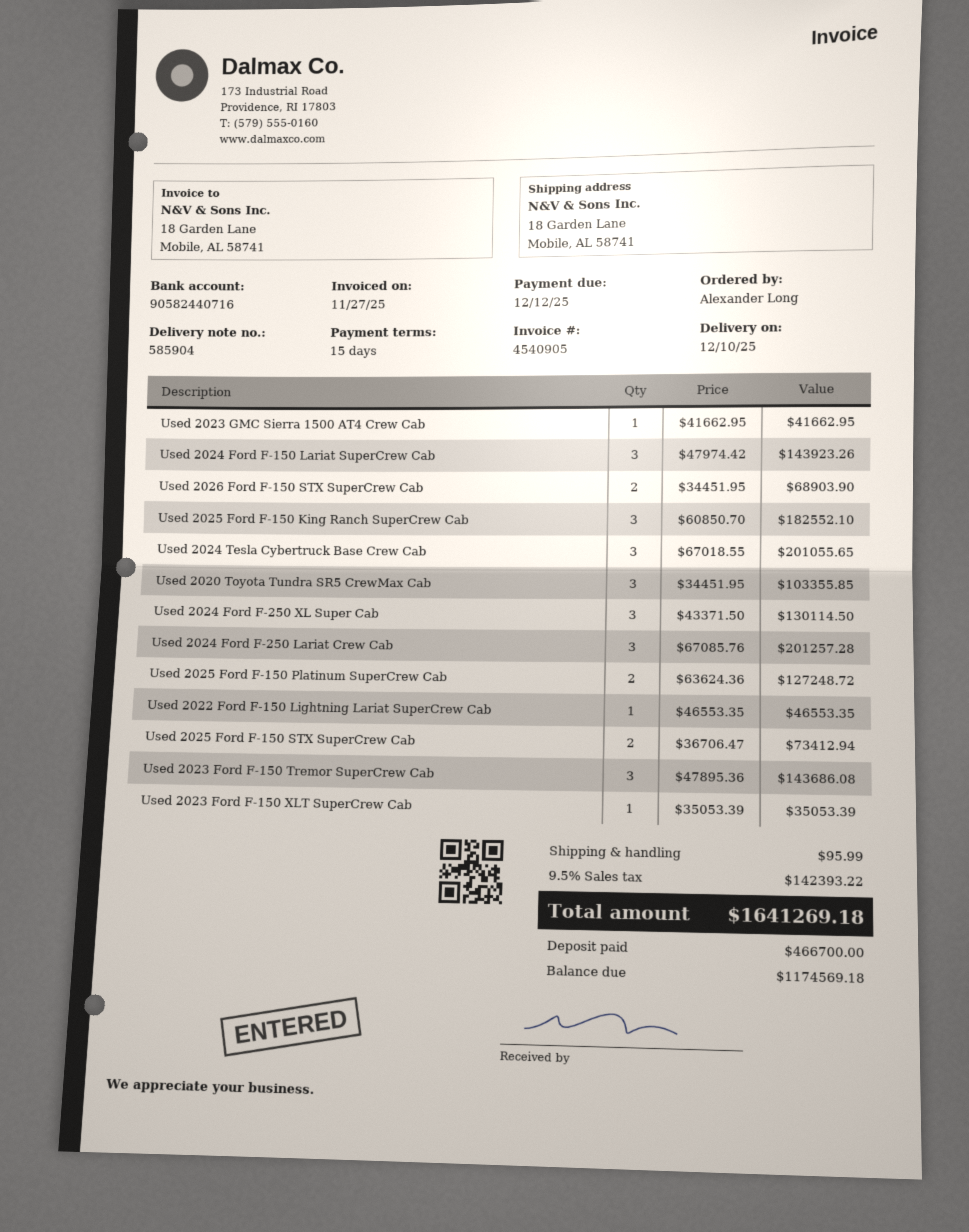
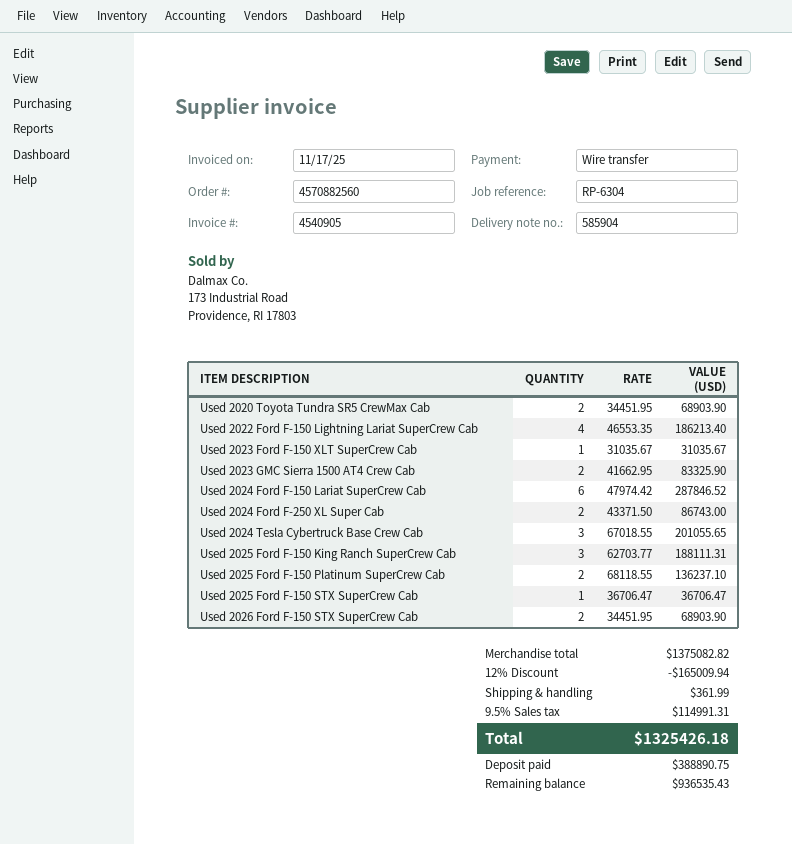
invoice date: 2025-11-27 -> 2025-11-17
Used 2023 GMC Sierra 1500 AT4 Crew Cab: 1 x 41662.95 = 41662.95 -> 2 x 41662.95 = 83325.90
Used 2024 Ford F-150 Lariat SuperCrew Cab: 3 x 47974.42 = 143923.26 -> 6 x 47974.42 = 287846.52
Used 2025 Ford F-150 King Ranch SuperCrew Cab: 3 x 60850.70 = 182552.10 -> 3 x 62703.77 = 188111.31
Used 2020 Toyota Tundra SR5 CrewMax Cab: 3 x 34451.95 = 103355.85 -> 2 x 34451.95 = 68903.90
Used 2024 Ford F-250 XL Super Cab: 3 x 43371.50 = 130114.50 -> 2 x 43371.50 = 86743.00
Used 2024 Ford F-250 Lariat Crew Cab: 3 x 67085.76 = 201257.28 -> none
Used 2025 Ford F-150 Platinum SuperCrew Cab: 2 x 63624.36 = 127248.72 -> 2 x 68118.55 = 136237.10
Used 2022 Ford F-150 Lightning Lariat SuperCrew Cab: 1 x 46553.35 = 46553.35 -> 4 x 46553.35 = 186213.40
Used 2025 Ford F-150 STX SuperCrew Cab: 2 x 36706.47 = 73412.94 -> 1 x 36706.47 = 36706.47
Used 2023 Ford F-150 Tremor SuperCrew Cab: 3 x 47895.36 = 143686.08 -> none
Used 2023 Ford F-150 XLT SuperCrew Cab: 1 x 35053.39 = 35053.39 -> 1 x 31035.67 = 31035.67
discount: none -> 12% = 165009.94
shipping: 95.99 -> 361.99
tax: 9.5% = 142393.22 -> 9.5% = 114991.31
total: 1641269.18 -> 1325426.18
deposit: 466700.00 -> 388890.75
balance: 1174569.18 -> 936535.43

